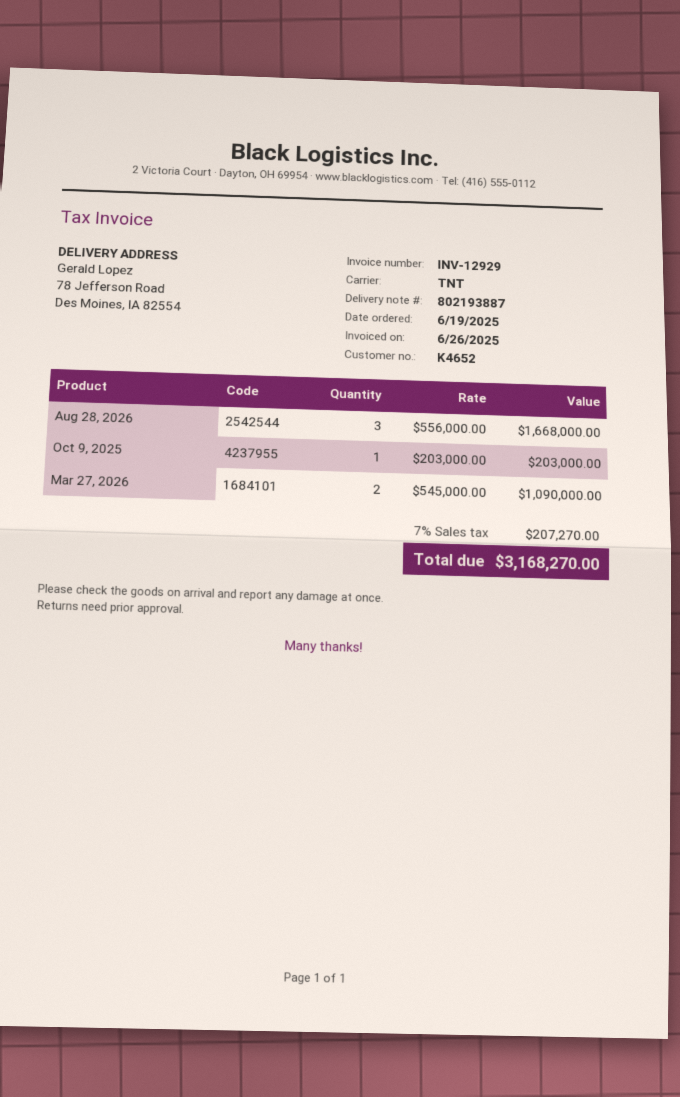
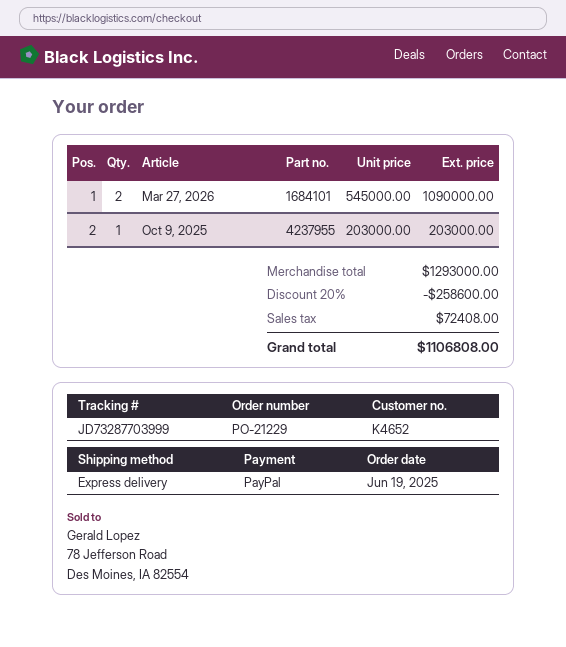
shipping method: TNT -> express
Aug 28, 2026: 3 x 556000.00 = 1668000.00 -> none
discount: none -> 20% = 258600.00
tax: 207270.00 -> 72408.00
total: 3168270.00 -> 1106808.00

